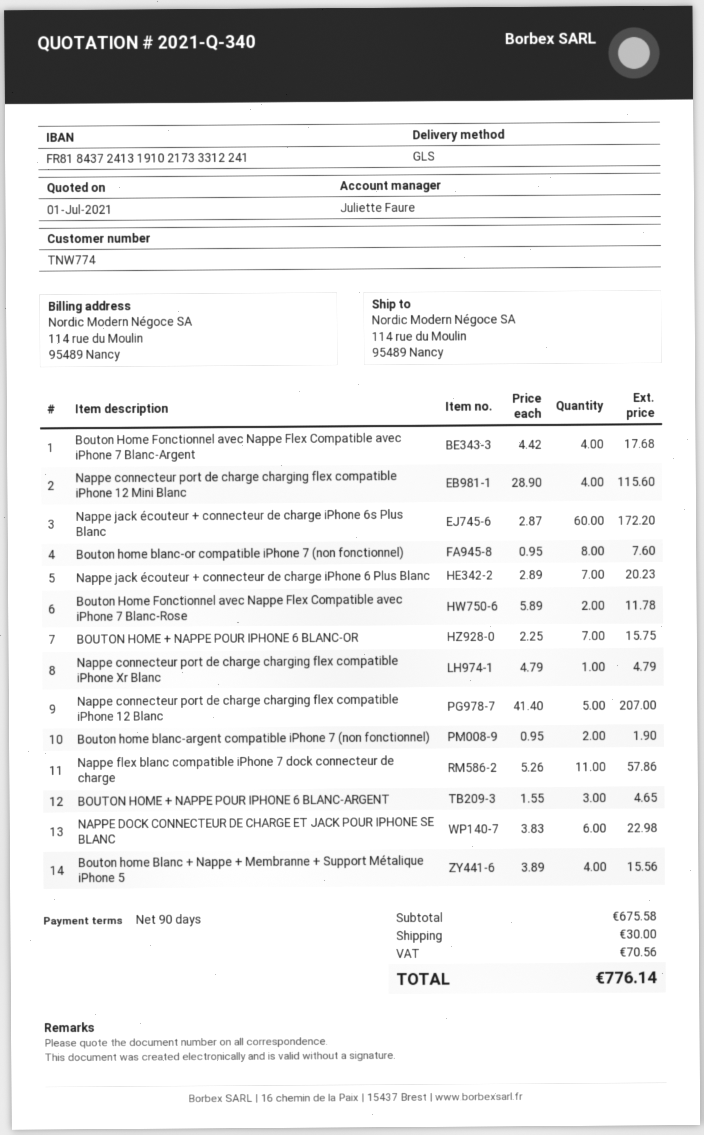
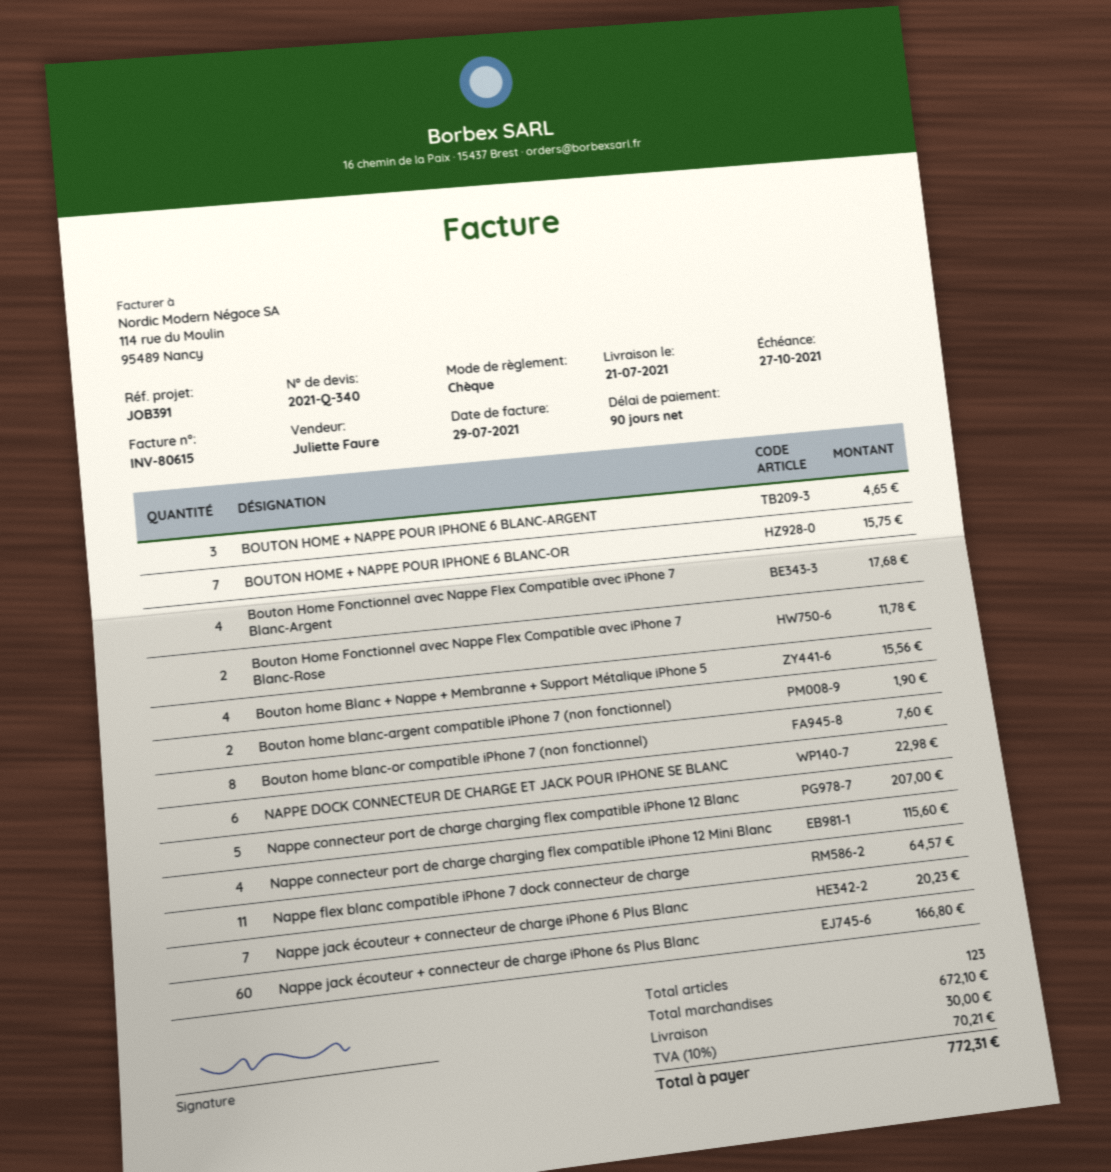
Nappe jack écouteur + connecteur de charge iPhone 6s Plus Blanc: 60 for 172.20 -> 60 for 166.80
Nappe connecteur port de charge charging flex compatible iPhone Xr Blanc: 1 for 4.79 -> none
Nappe flex blanc compatible iPhone 7 dock connecteur de charge: 11 for 57.86 -> 11 for 64.57
subtotal: 675.58 -> 672.10
tax: 70.56 -> 70.21
total: 776.14 -> 772.31

